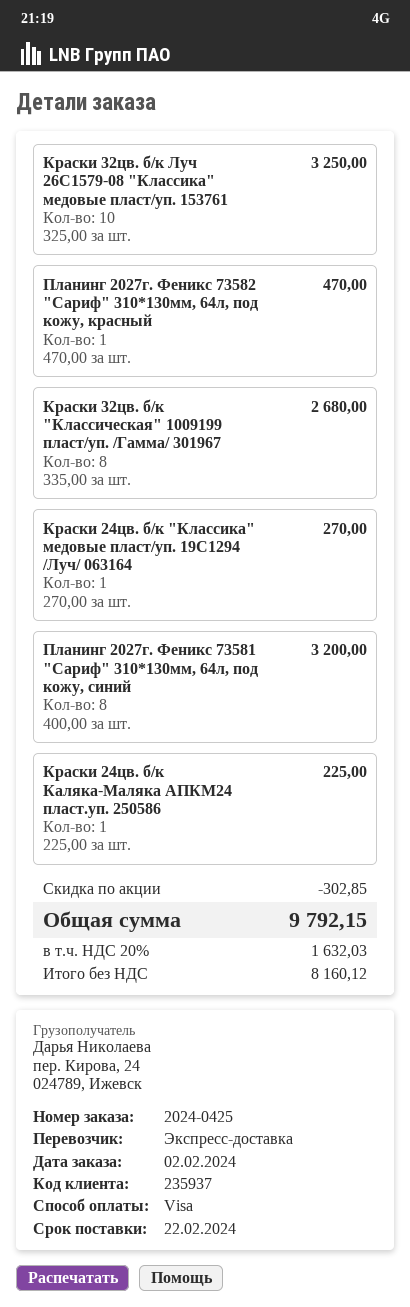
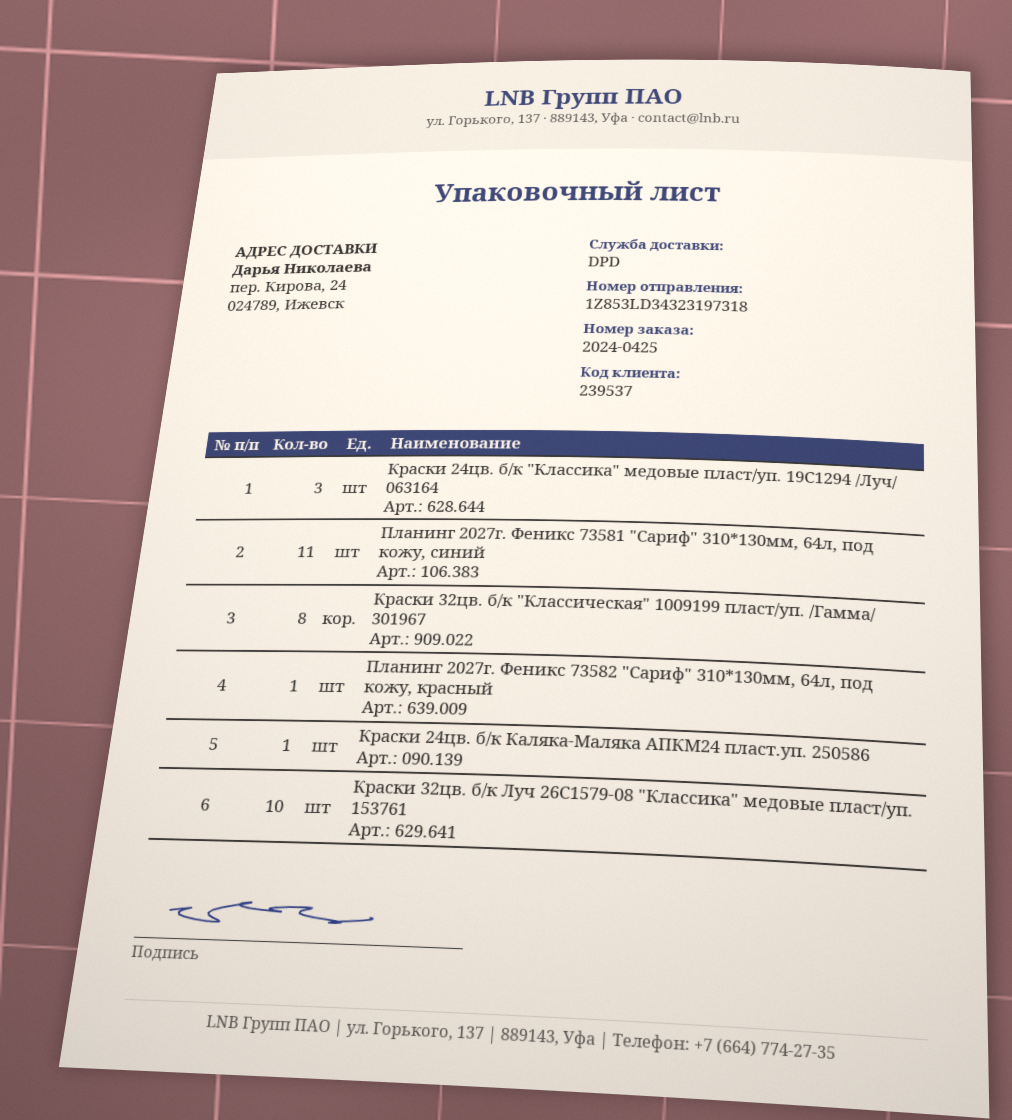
customer number: 235937 -> 239537
shipping method: express -> DPD
Краски 24цв. б/к "Классика" медовые пласт/уп. 19С1294 /Луч/ 063164: 1 -> 3
Планинг 2027г. Феникс 73581 "Сариф" 310*130мм, 64л, под кожу, синий: 8 -> 11

